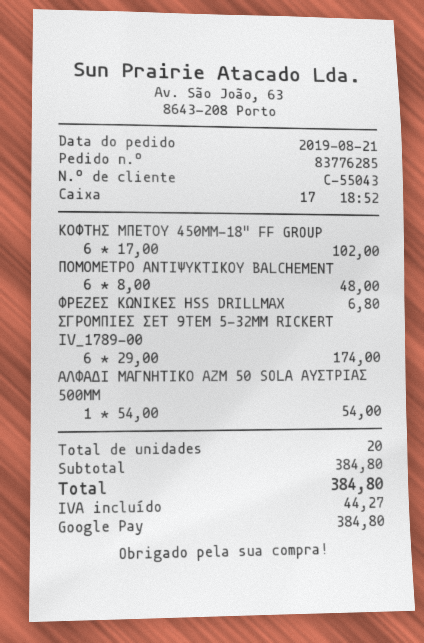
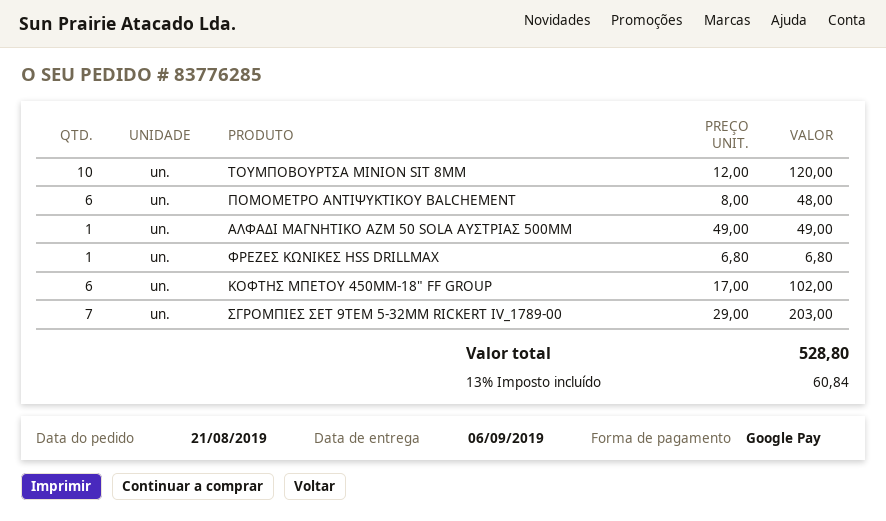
ΣΓΡΟΜΠΙΕΣ ΣΕΤ 9ΤΕΜ 5-32ΜΜ RICKERT IV_1789-00: 6 x 29.00 = 174.00 -> 7 x 29.00 = 203.00
ΑΛΦΑΔΙ ΜΑΓΝΗΤΙΚΟ AZM 50 SOLA ΑΥΣΤΡΙΑΣ 500MM: 1 x 54.00 = 54.00 -> 1 x 49.00 = 49.00
ΤΟΥΜΠΟΒΟΥΡΤΣΑ ΜΙΝΙΟΝ SIT 8MM: none -> 10 x 12.00 = 120.00
tax: 44.27 -> 60.84
total: 384.80 -> 528.80

